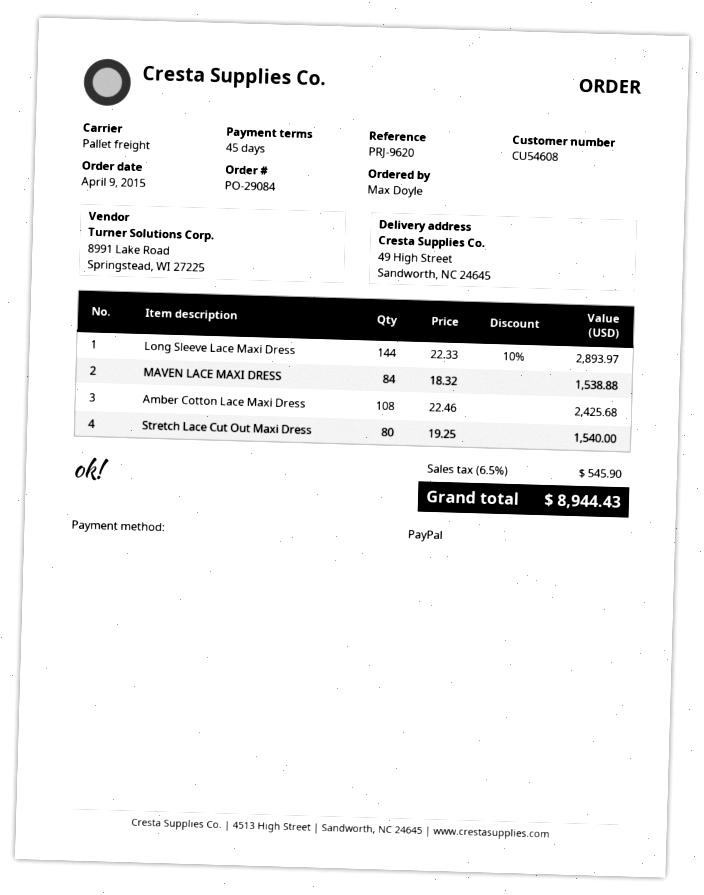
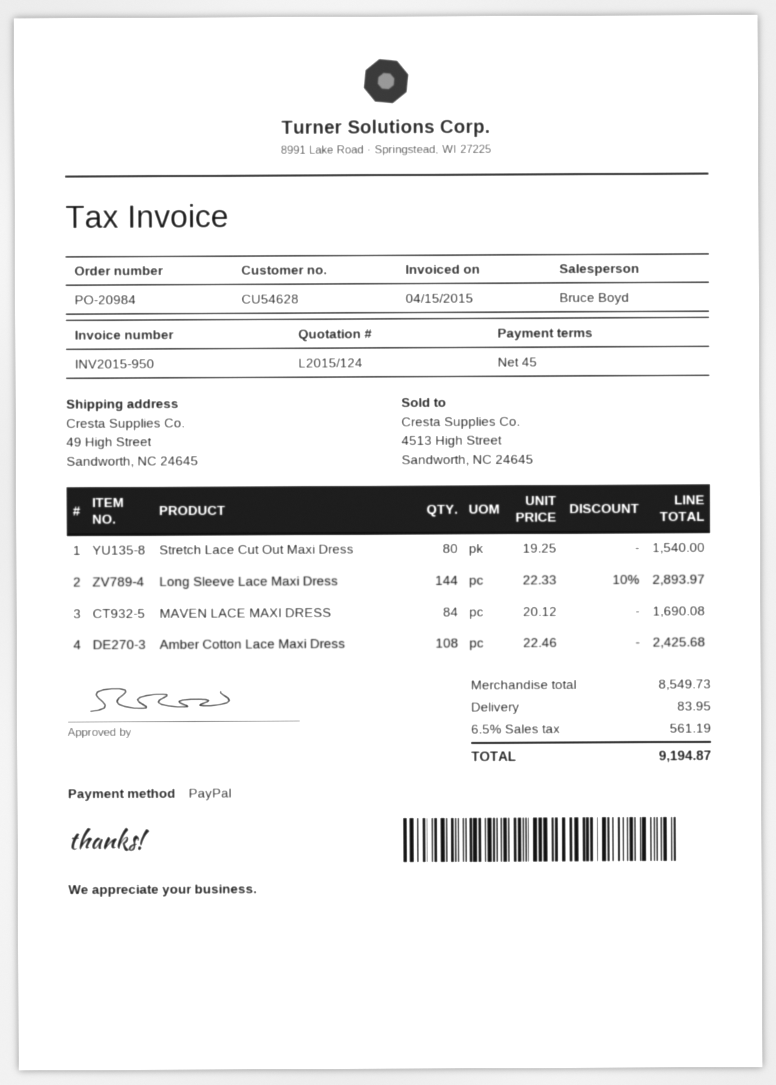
order number: PO-29084 -> PO-20984
customer number: CU54608 -> CU54628
MAVEN LACE MAXI DRESS: 84 x 18.32 = 1538.88 -> 84 x 20.12 = 1690.08
shipping: none -> 83.95
tax: 6.5% = 545.90 -> 6.5% = 561.19
total: 8944.43 -> 9194.87

